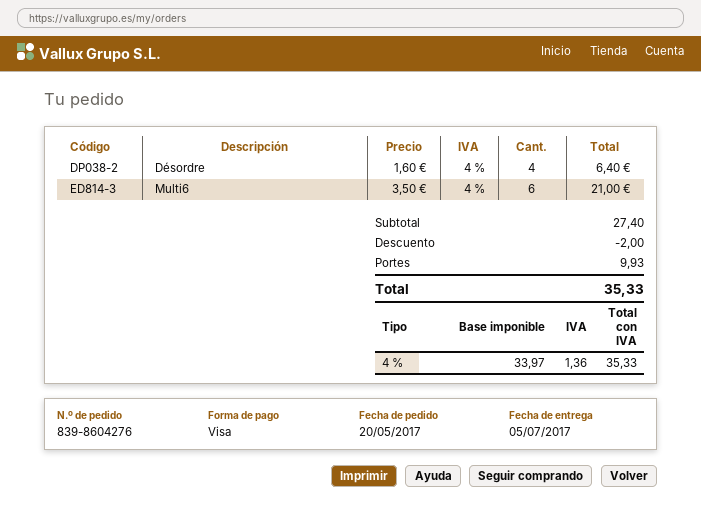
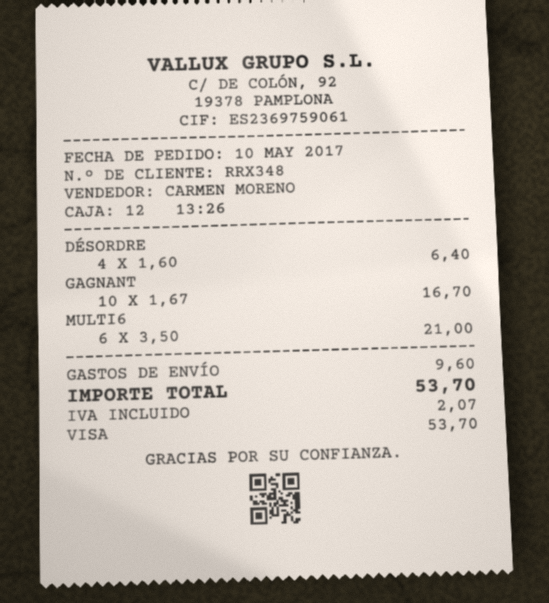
order date: 2017-05-20 -> 2017-05-10
GAGNANT: none -> 10 x 1.67 = 16.70
discount: 2.00 -> none
shipping: 9.93 -> 9.60
tax: 1.36 -> 2.07
total: 35.33 -> 53.70

